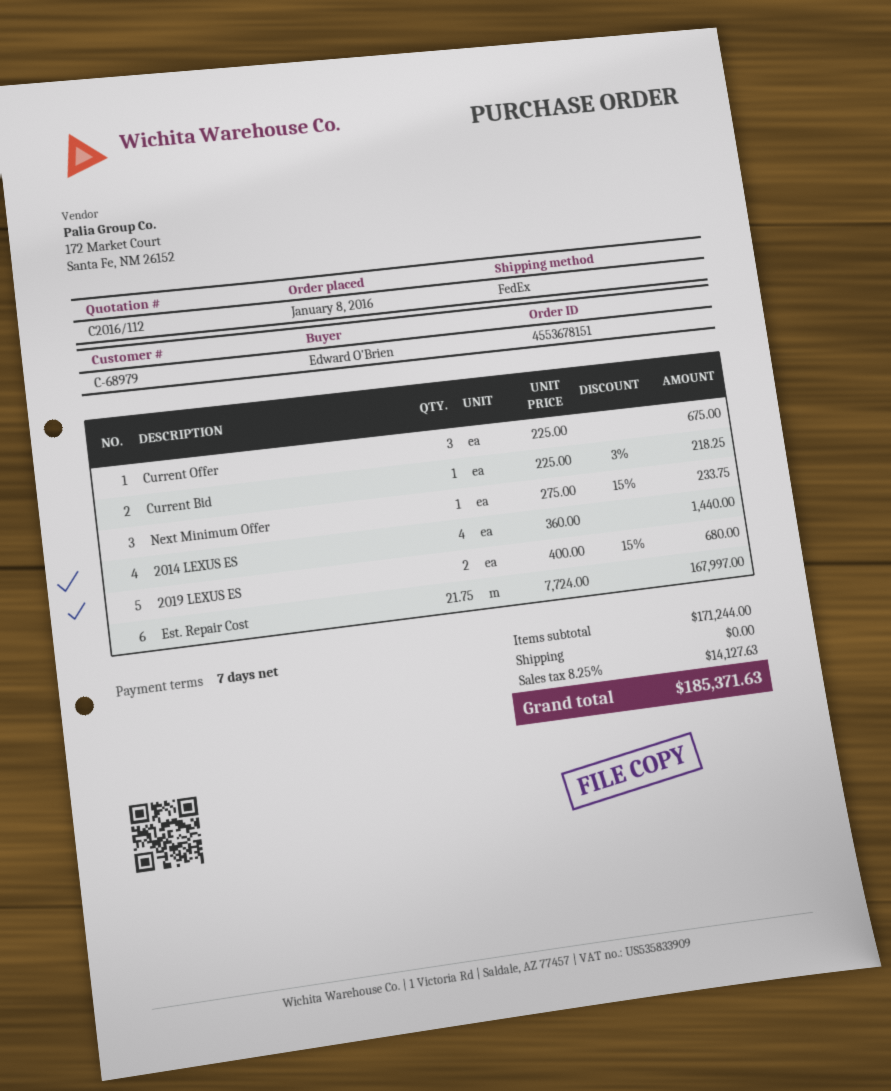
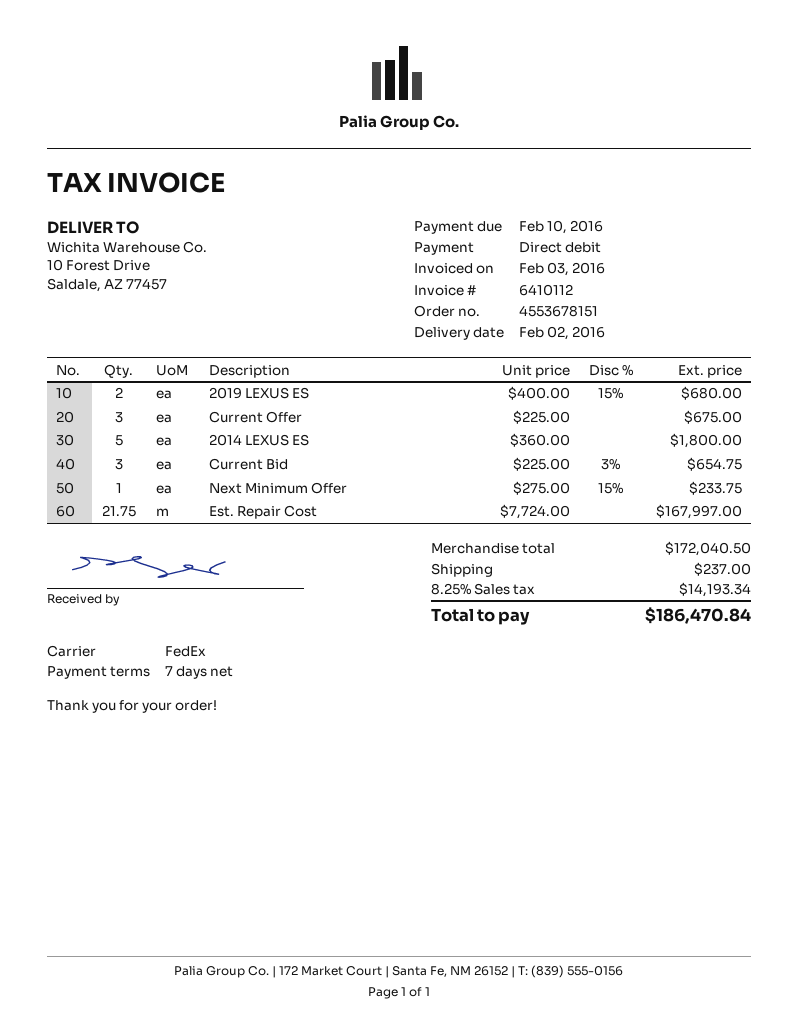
Current Bid: 1 x 225.00 - 3% = 218.25 -> 3 x 225.00 - 3% = 654.75
2014 LEXUS ES: 4 x 360.00 = 1440.00 -> 5 x 360.00 = 1800.00
subtotal: 171244.00 -> 172040.50
shipping: 0.00 -> 237.00
tax: 8.25% = 14127.63 -> 8.25% = 14193.34
total: 185371.63 -> 186470.84

